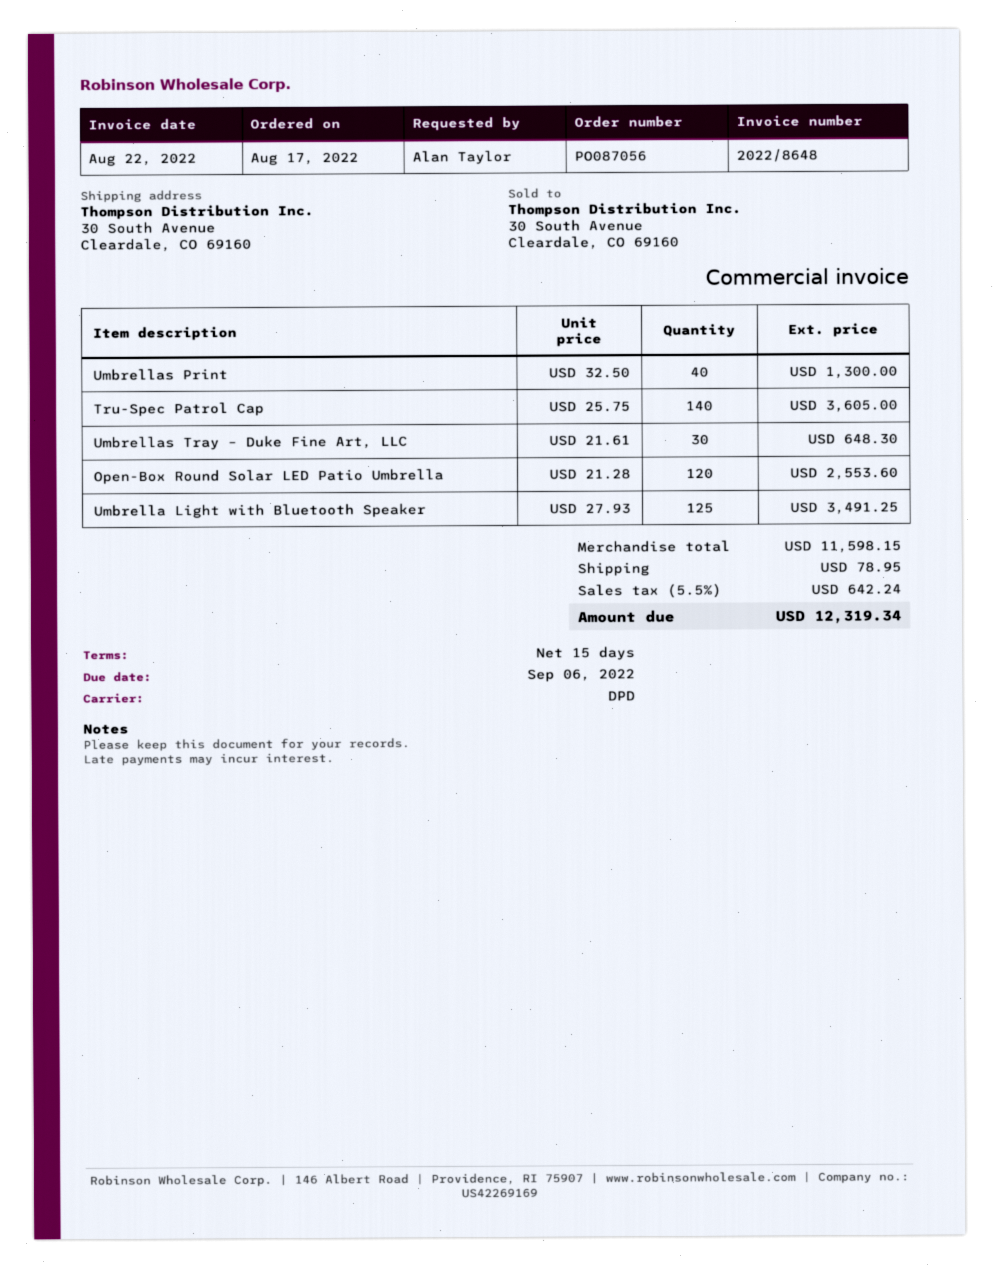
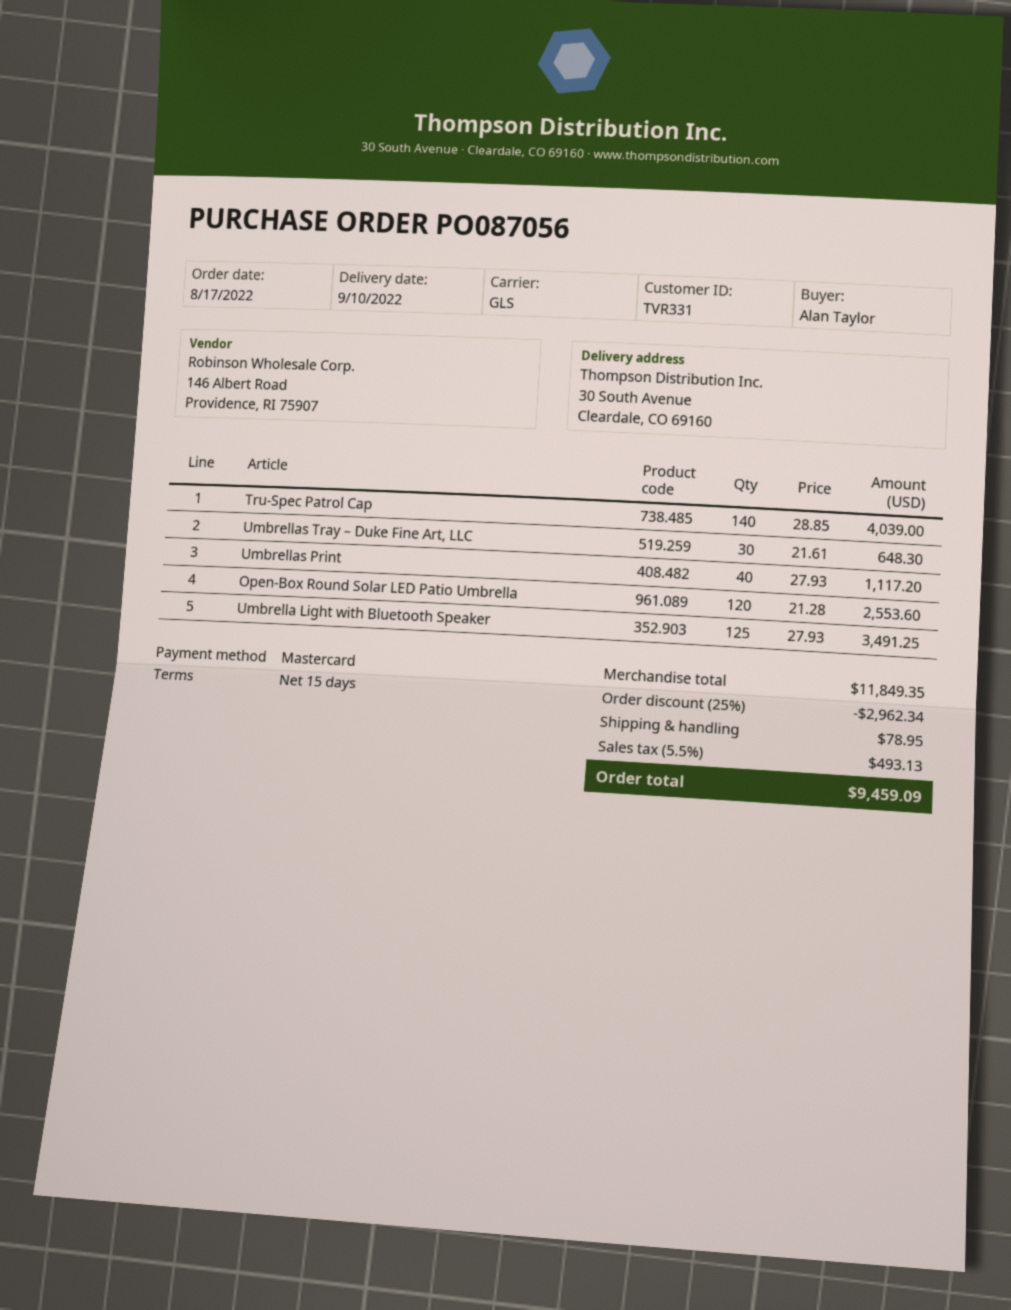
shipping method: DPD -> GLS
Umbrellas Print: 40 x 32.50 = 1300.00 -> 40 x 27.93 = 1117.20
Tru-Spec Patrol Cap: 140 x 25.75 = 3605.00 -> 140 x 28.85 = 4039.00
subtotal: 11598.15 -> 11849.35
discount: none -> 25% = 2962.34
tax: 5.5% = 642.24 -> 5.5% = 493.13
total: 12319.34 -> 9459.09

